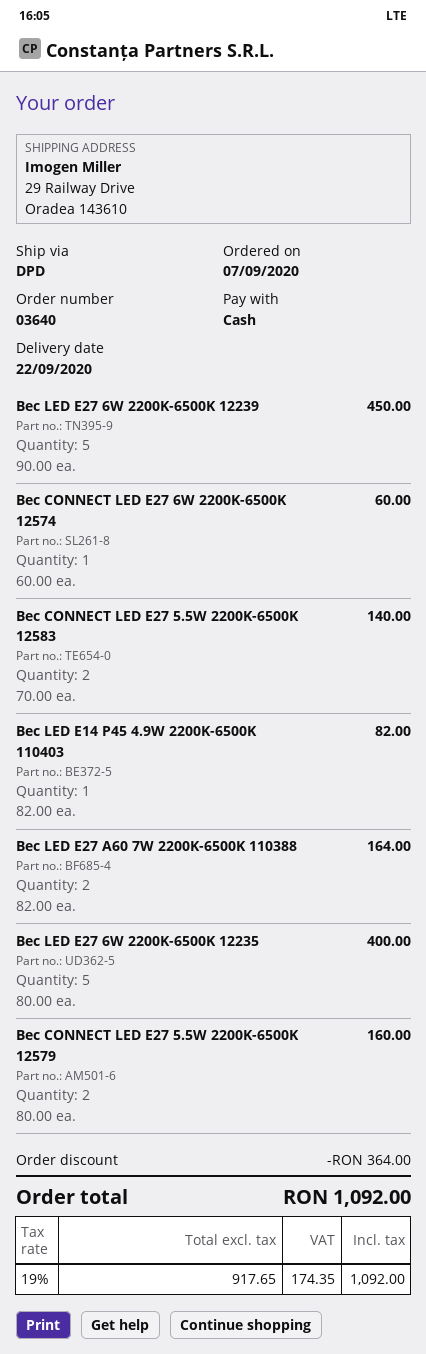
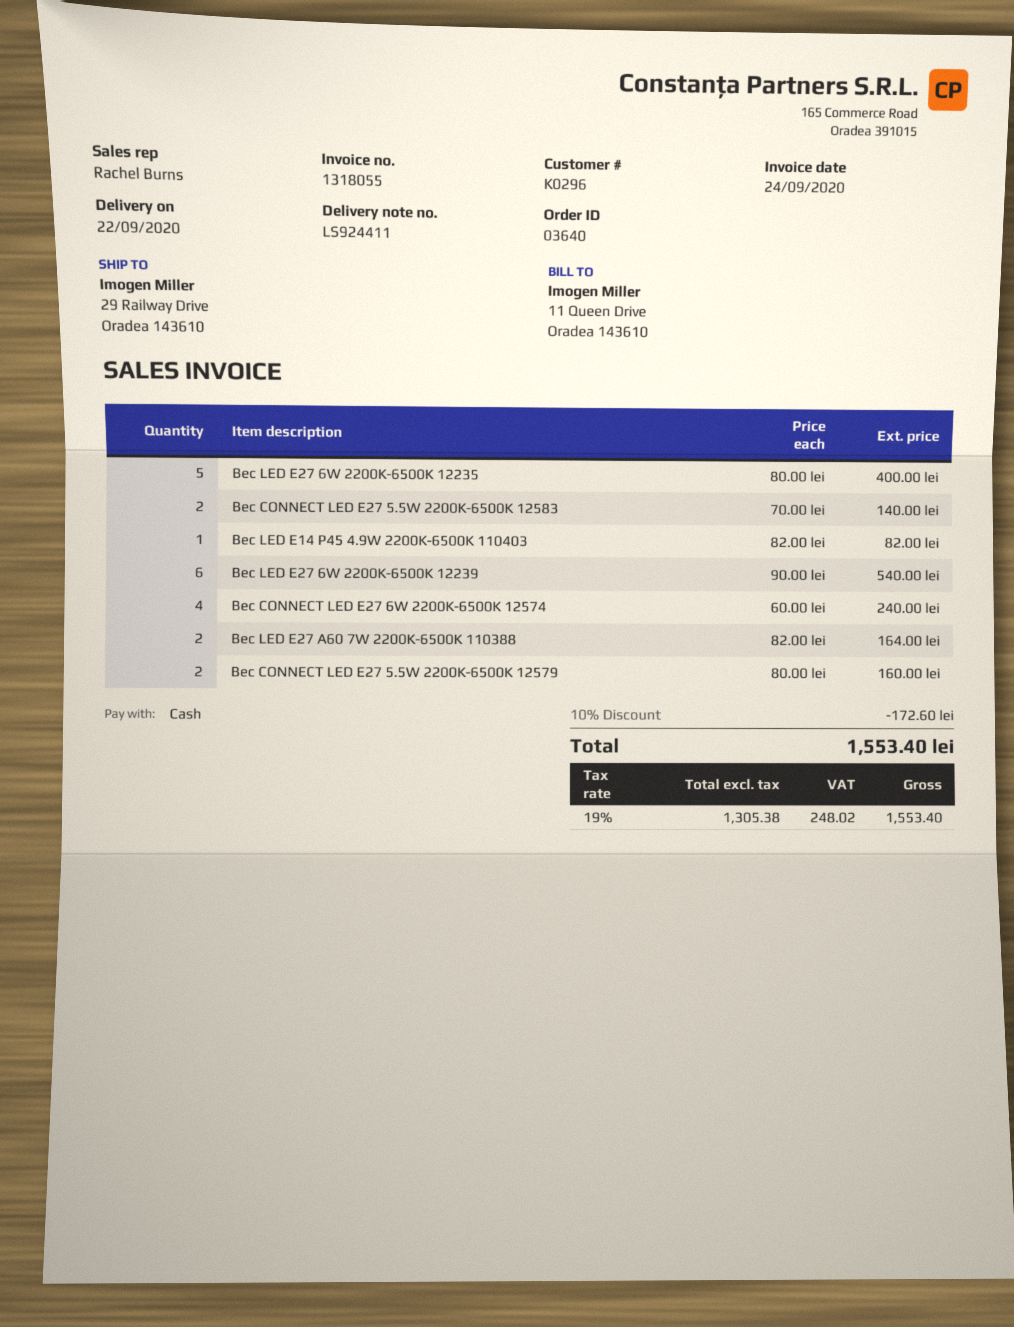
Bec LED E27 6W 2200K-6500K 12239: 5 x 90.00 = 450.00 -> 6 x 90.00 = 540.00
Bec CONNECT LED E27 6W 2200K-6500K 12574: 1 x 60.00 = 60.00 -> 4 x 60.00 = 240.00
discount: 364.00 -> 172.60
net: 917.65 -> 1305.38
tax: 19% = 174.35 -> 19% = 248.02
total: 1092.00 -> 1553.40

